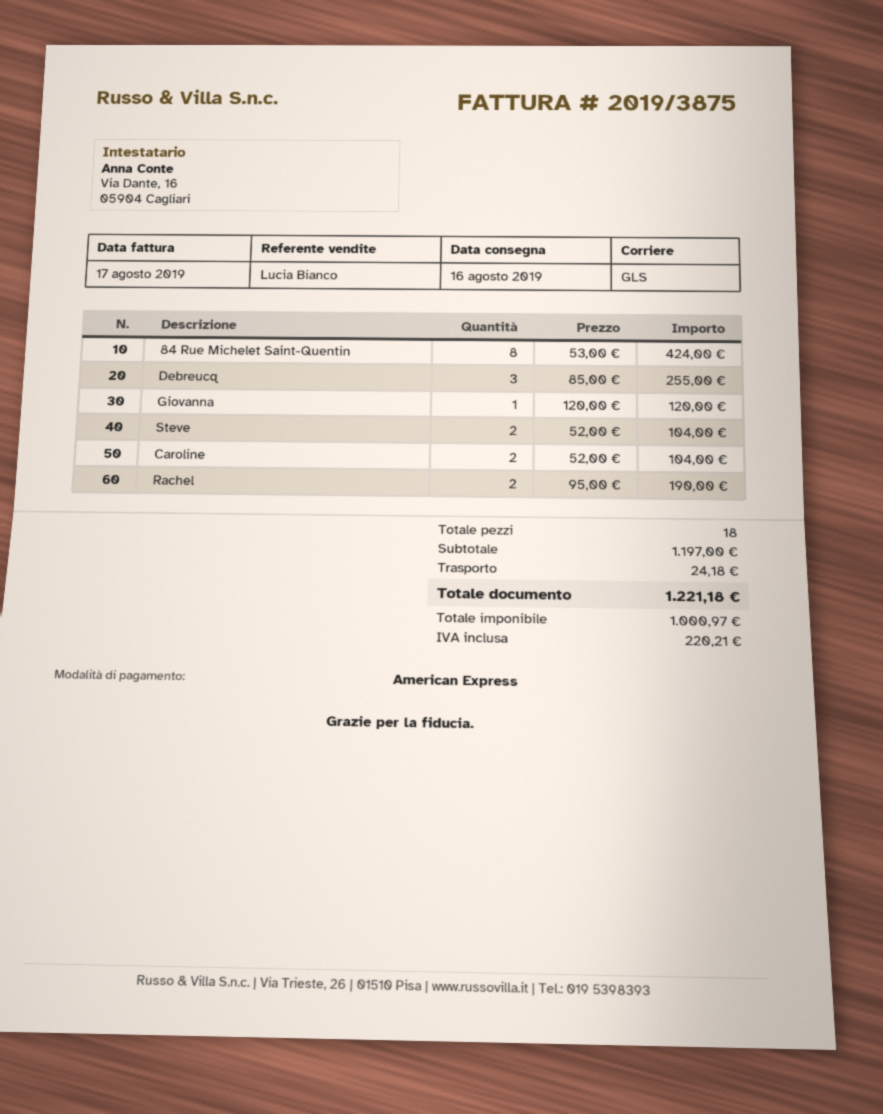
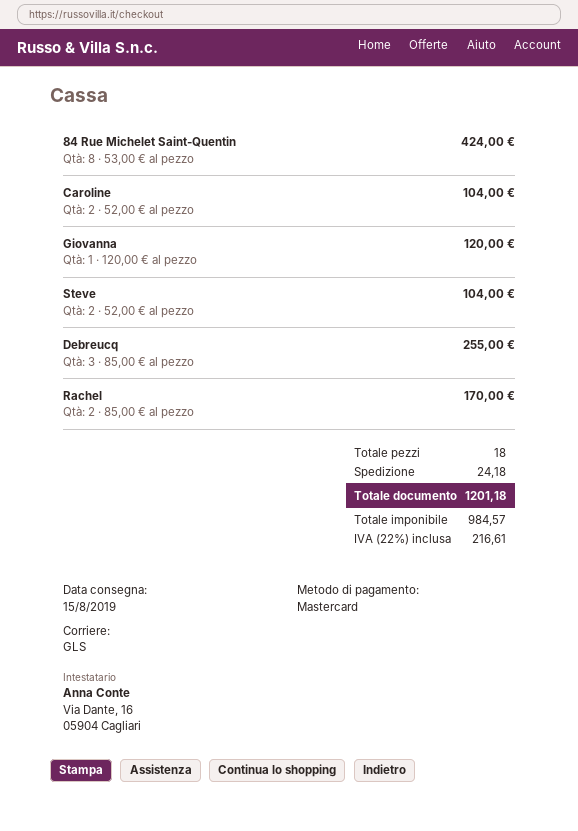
delivery date: 2019-08-16 -> 2019-08-15
payment method: American Express -> Mastercard
Rachel: 2 x 95.00 = 190.00 -> 2 x 85.00 = 170.00
net: 1000.97 -> 984.57
tax: 220.21 -> 216.61
total: 1221.18 -> 1201.18

